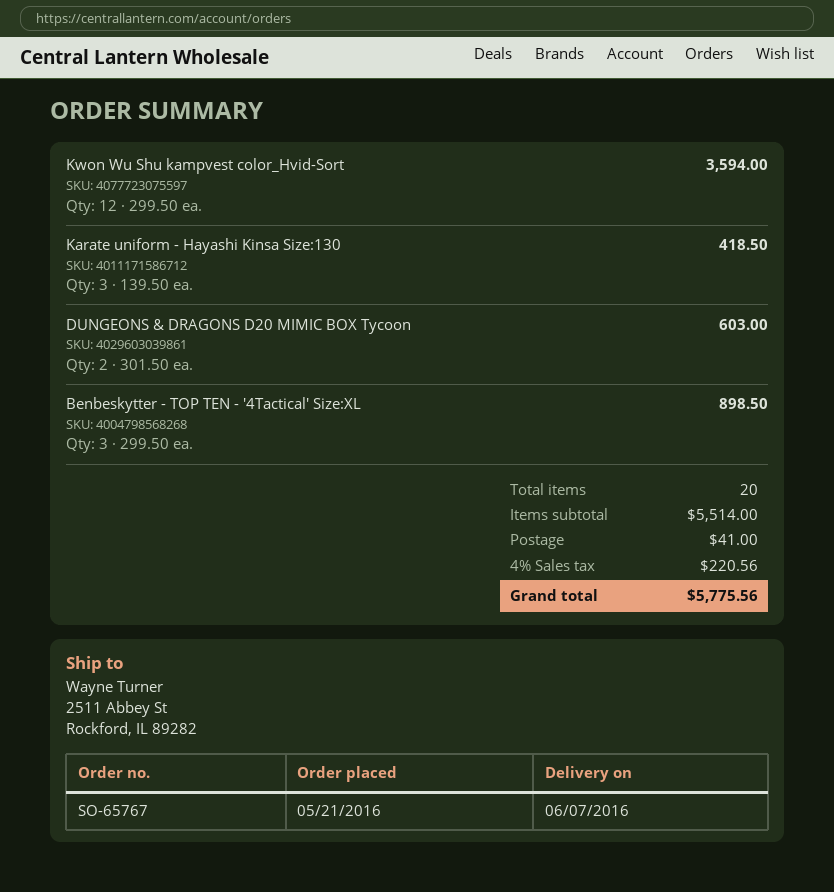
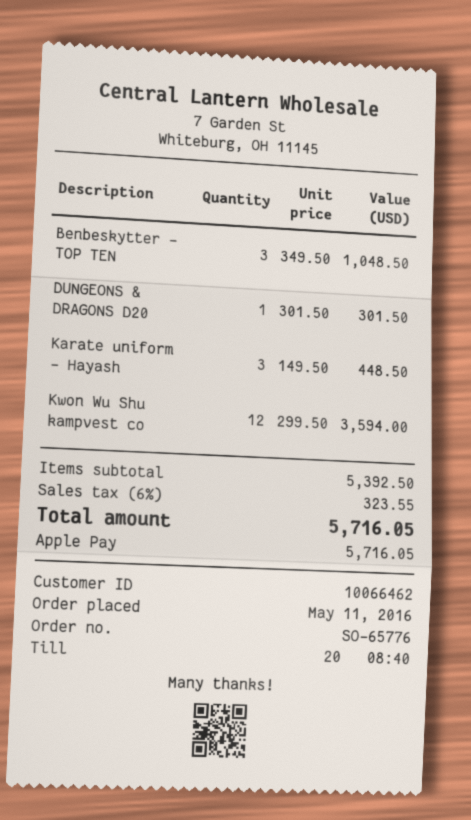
order number: SO-65767 -> SO-65776
order date: 2016-05-21 -> 2016-05-11
Karate uniform - Hayashi Kinsa Size:130: 3 x 139.50 = 418.50 -> 3 x 149.50 = 448.50
DUNGEONS & DRAGONS D20 MIMIC BOX Tycoon: 2 x 301.50 = 603.00 -> 1 x 301.50 = 301.50
Benbeskytter - TOP TEN - '4Tactical' Size:XL: 3 x 299.50 = 898.50 -> 3 x 349.50 = 1048.50
subtotal: 5514.00 -> 5392.50
shipping: 41.00 -> none
tax: 4% = 220.56 -> 6% = 323.55
total: 5775.56 -> 5716.05

